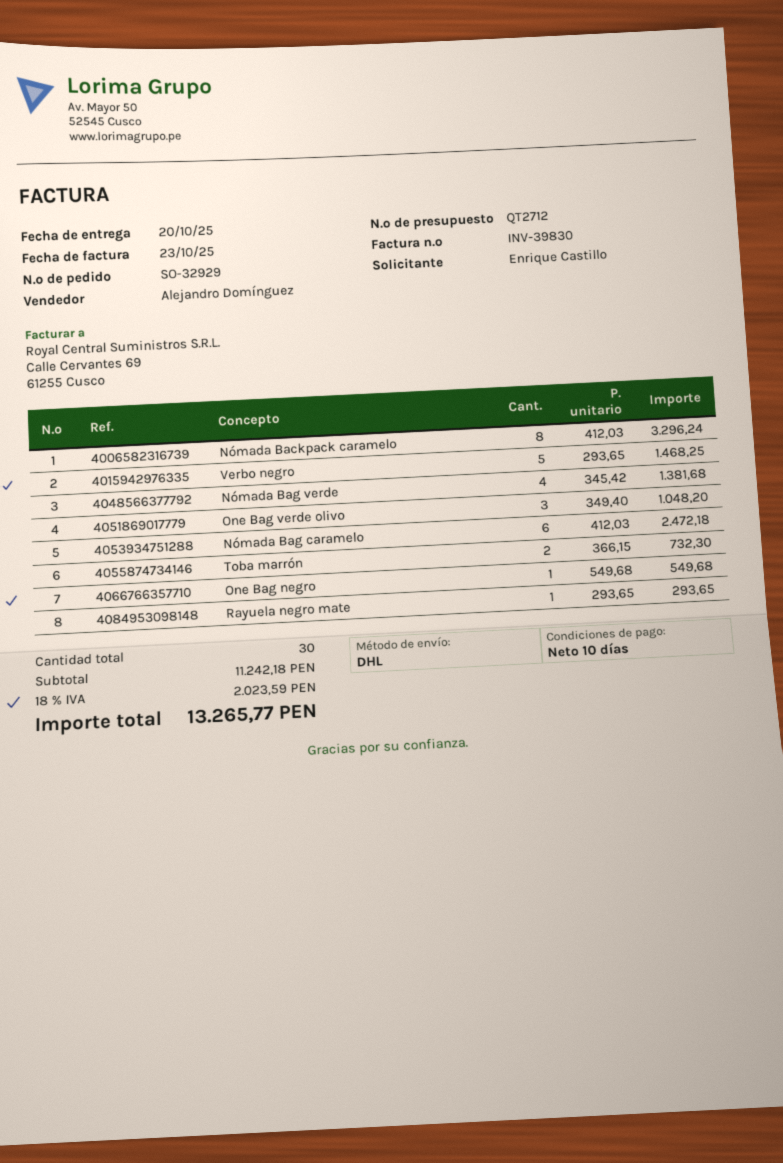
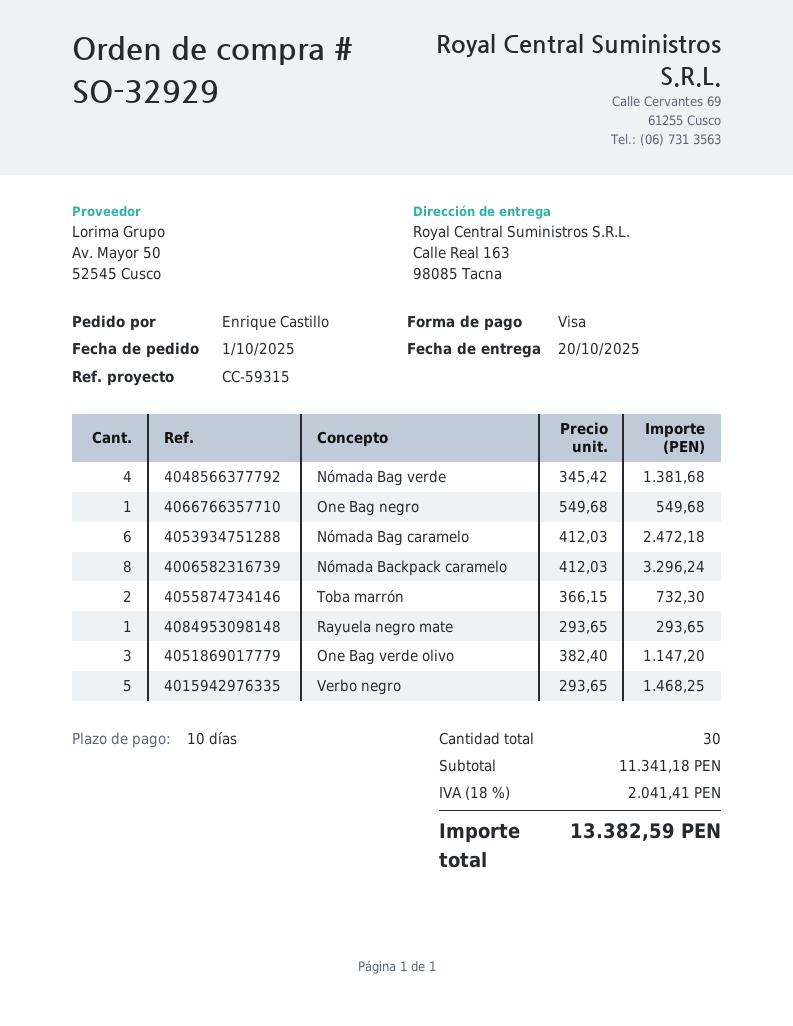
One Bag verde olivo: 3 x 349.40 = 1048.20 -> 3 x 382.40 = 1147.20
subtotal: 11242.18 -> 11341.18
tax: 18% = 2023.59 -> 18% = 2041.41
total: 13265.77 -> 13382.59

